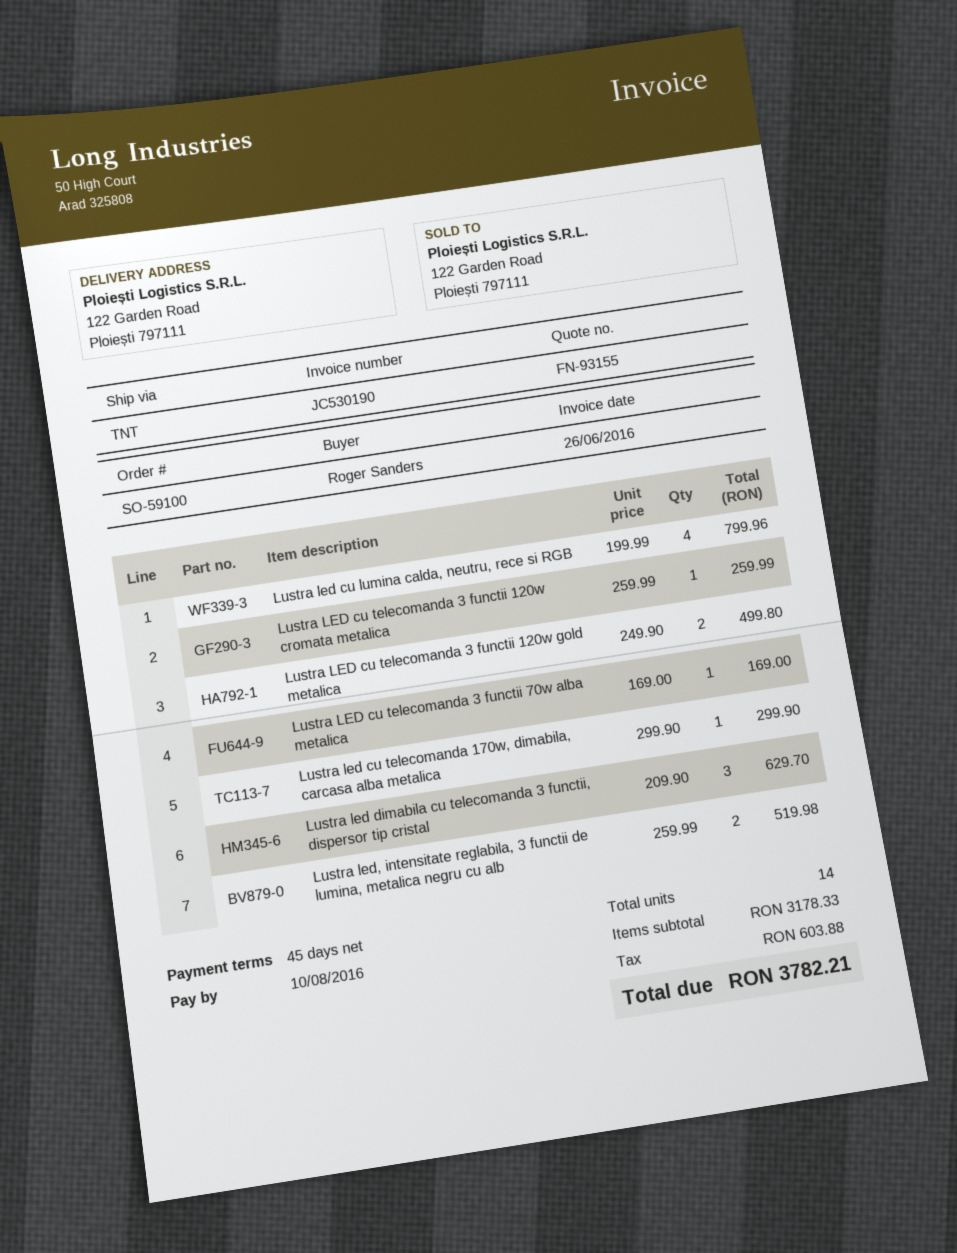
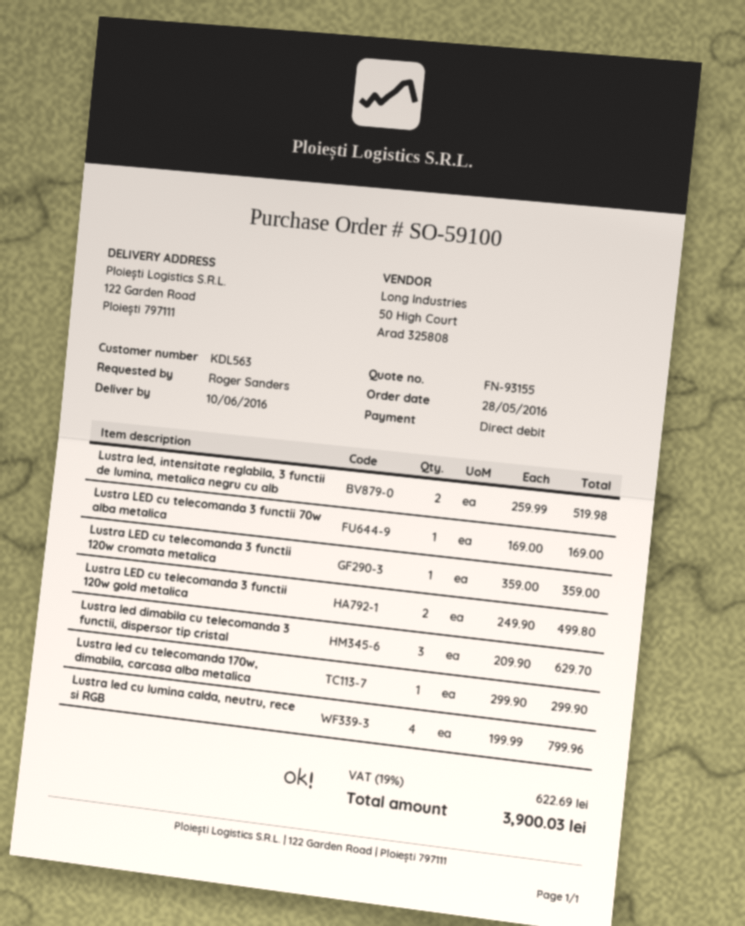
Lustra LED cu telecomanda 3 functii 120w cromata metalica: 1 x 259.99 = 259.99 -> 1 x 359.00 = 359.00
tax: 603.88 -> 622.69
total: 3782.21 -> 3900.03

